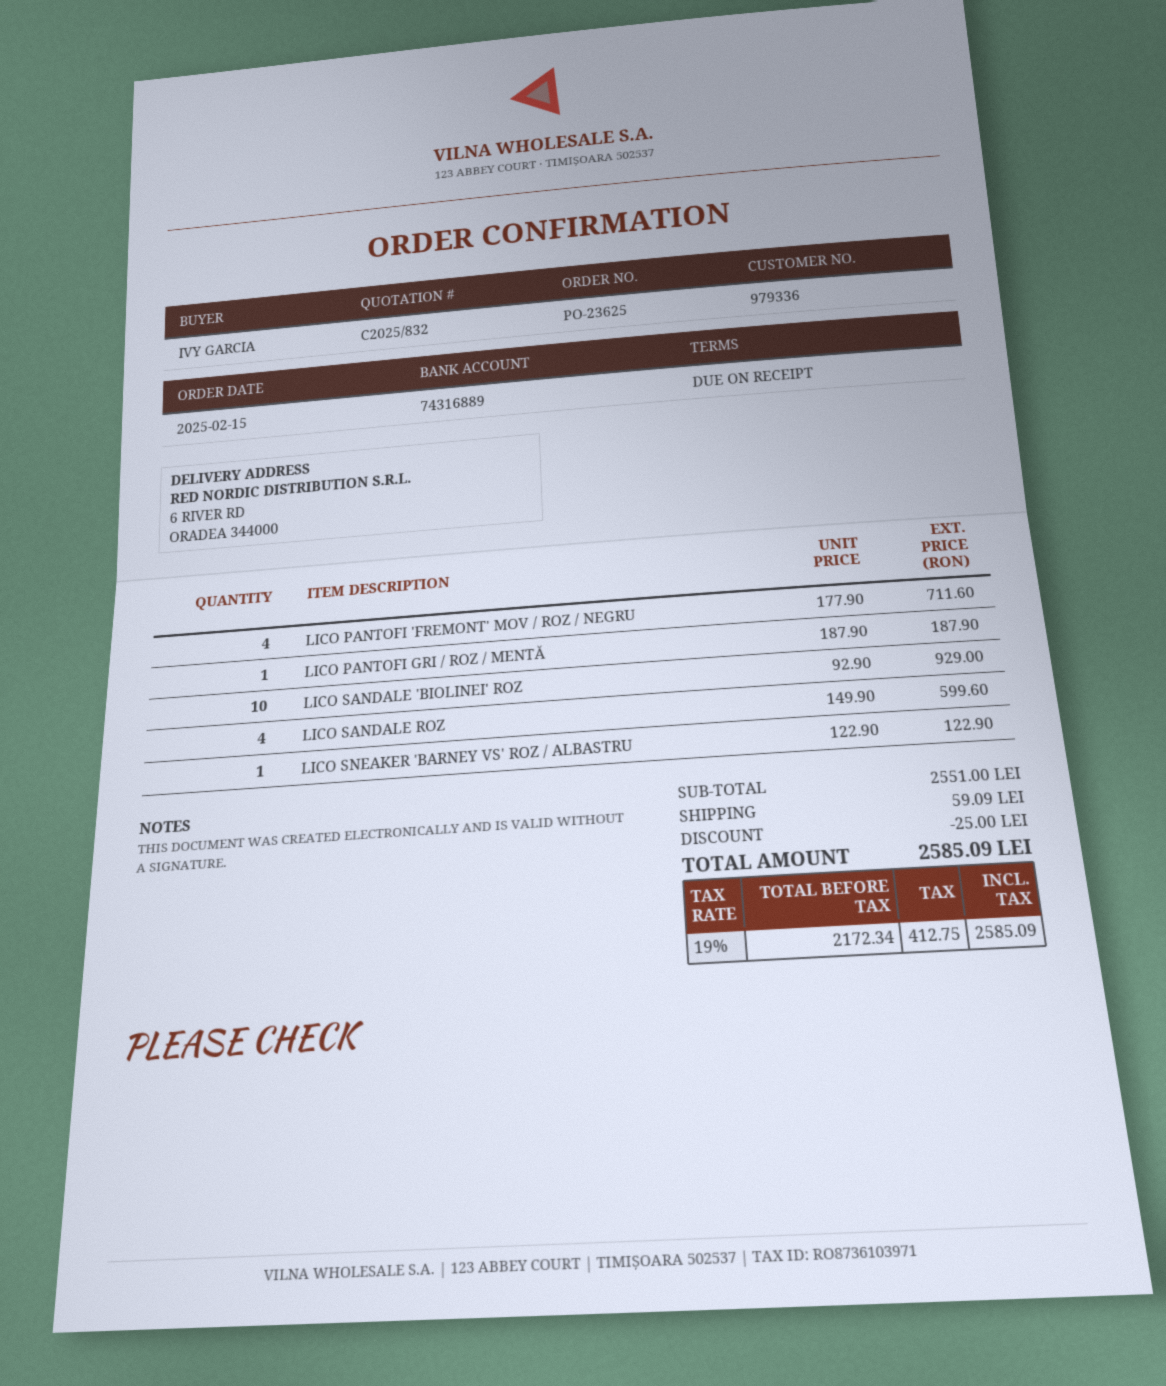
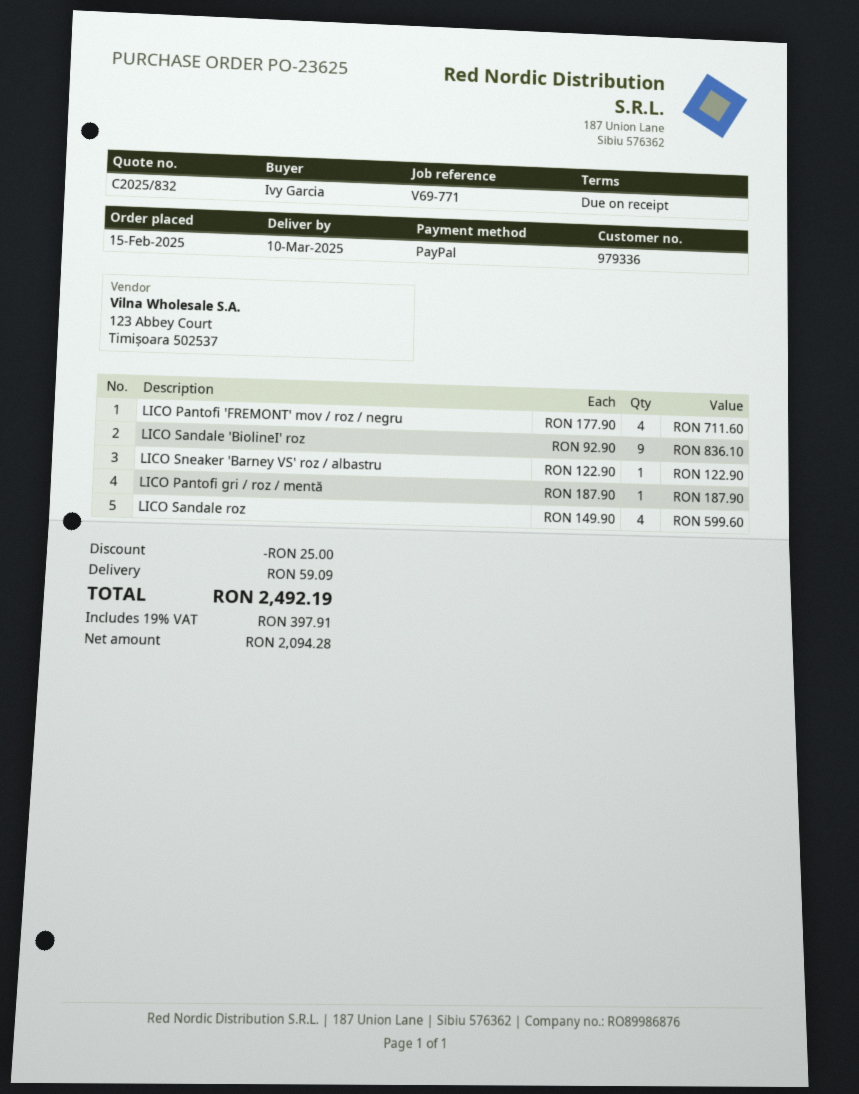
LICO SANDALE 'BIOLINEI' ROZ: 10 x 92.90 = 929.00 -> 9 x 92.90 = 836.10
net: 2172.34 -> 2094.28
tax: 19% = 412.75 -> 19% = 397.91
total: 2585.09 -> 2492.19

